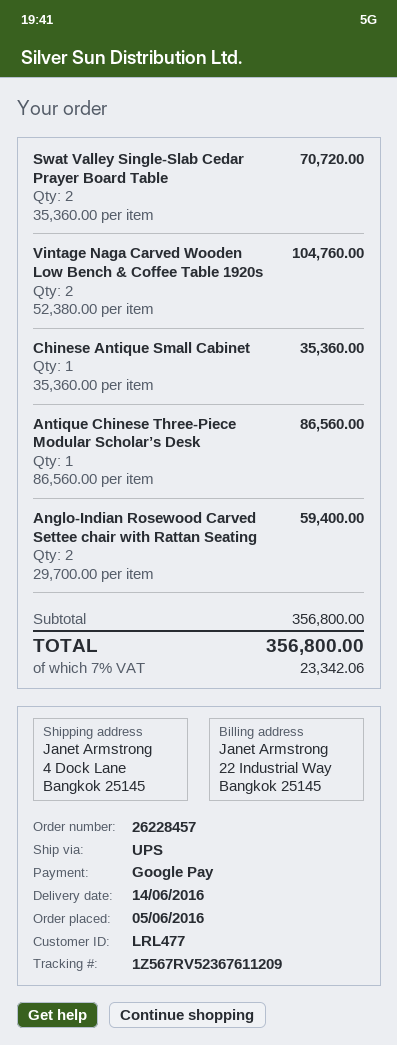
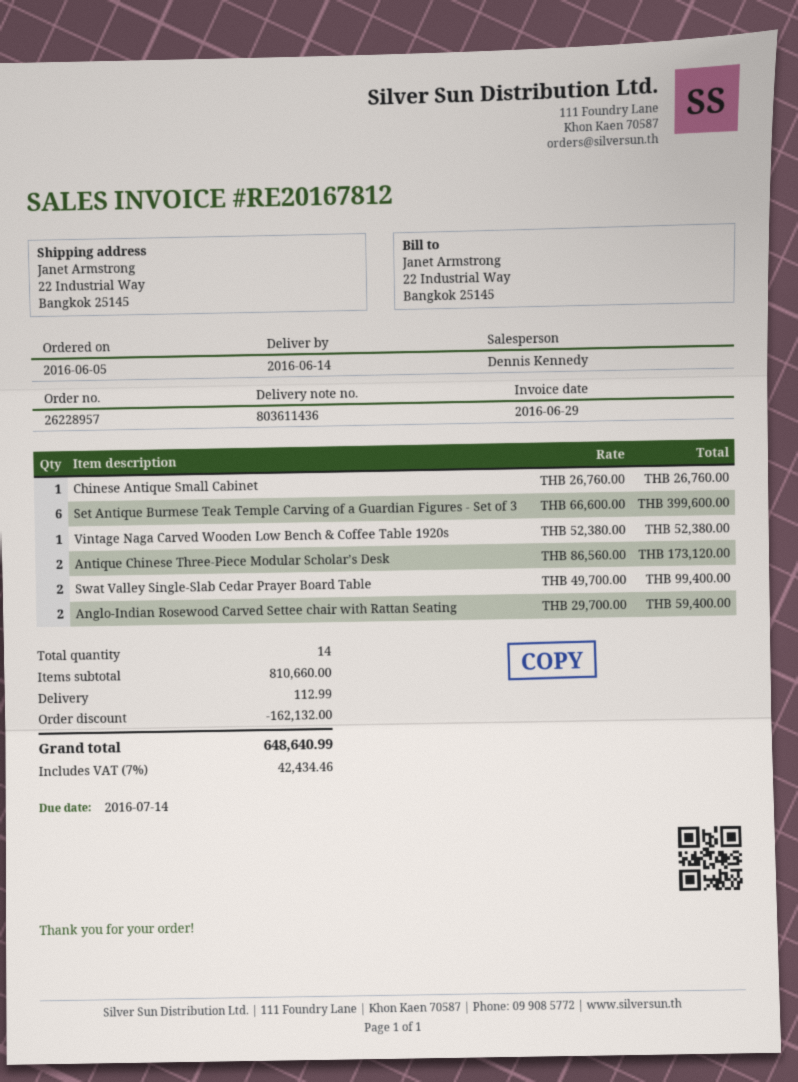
order number: 26228457 -> 26228957
ship to: 4 Dock Lane, Bangkok 25145 -> 22 Industrial Way, Bangkok 25145
Swat Valley Single-Slab Cedar Prayer Board Table: 2 x 35360.00 = 70720.00 -> 2 x 49700.00 = 99400.00
Vintage Naga Carved Wooden Low Bench & Coffee Table 1920s: 2 x 52380.00 = 104760.00 -> 1 x 52380.00 = 52380.00
Chinese Antique Small Cabinet: 1 x 35360.00 = 35360.00 -> 1 x 26760.00 = 26760.00
Antique Chinese Three-Piece Modular Scholar’s Desk: 1 x 86560.00 = 86560.00 -> 2 x 86560.00 = 173120.00
Set Antique Burmese Teak Temple Carving of a Guardian Figures - Set of 3: none -> 6 x 66600.00 = 399600.00
subtotal: 356800.00 -> 810660.00
discount: none -> 162132.00
shipping: none -> 112.99
tax: 7% = 23342.06 -> 7% = 42434.46
total: 356800.00 -> 648640.99

